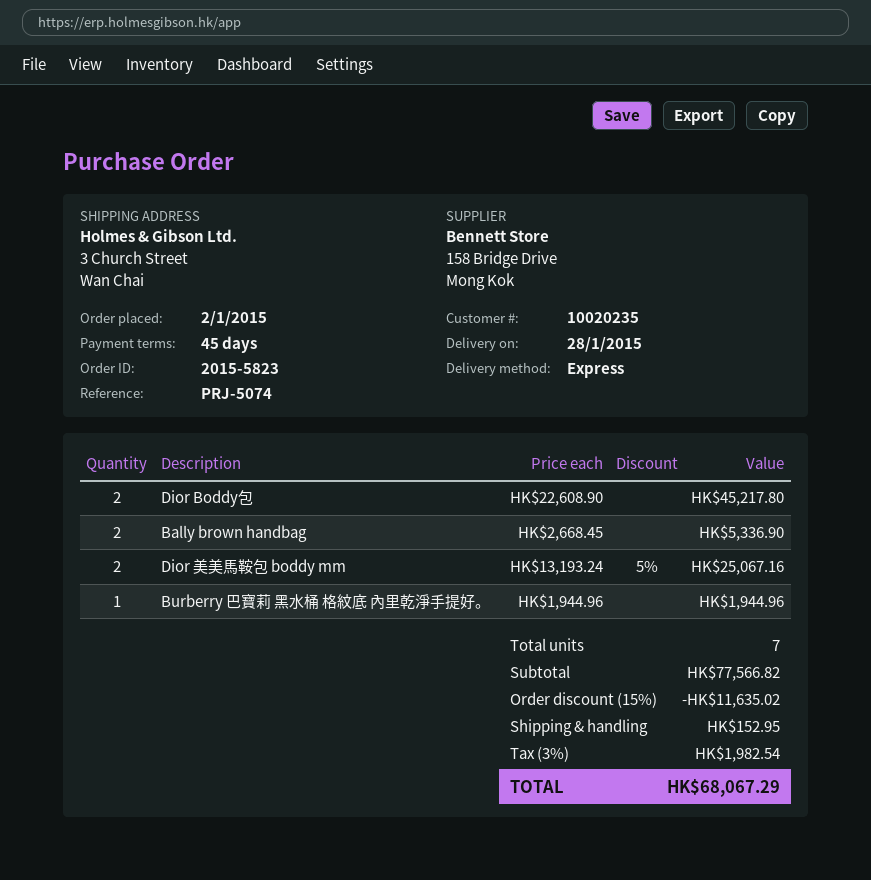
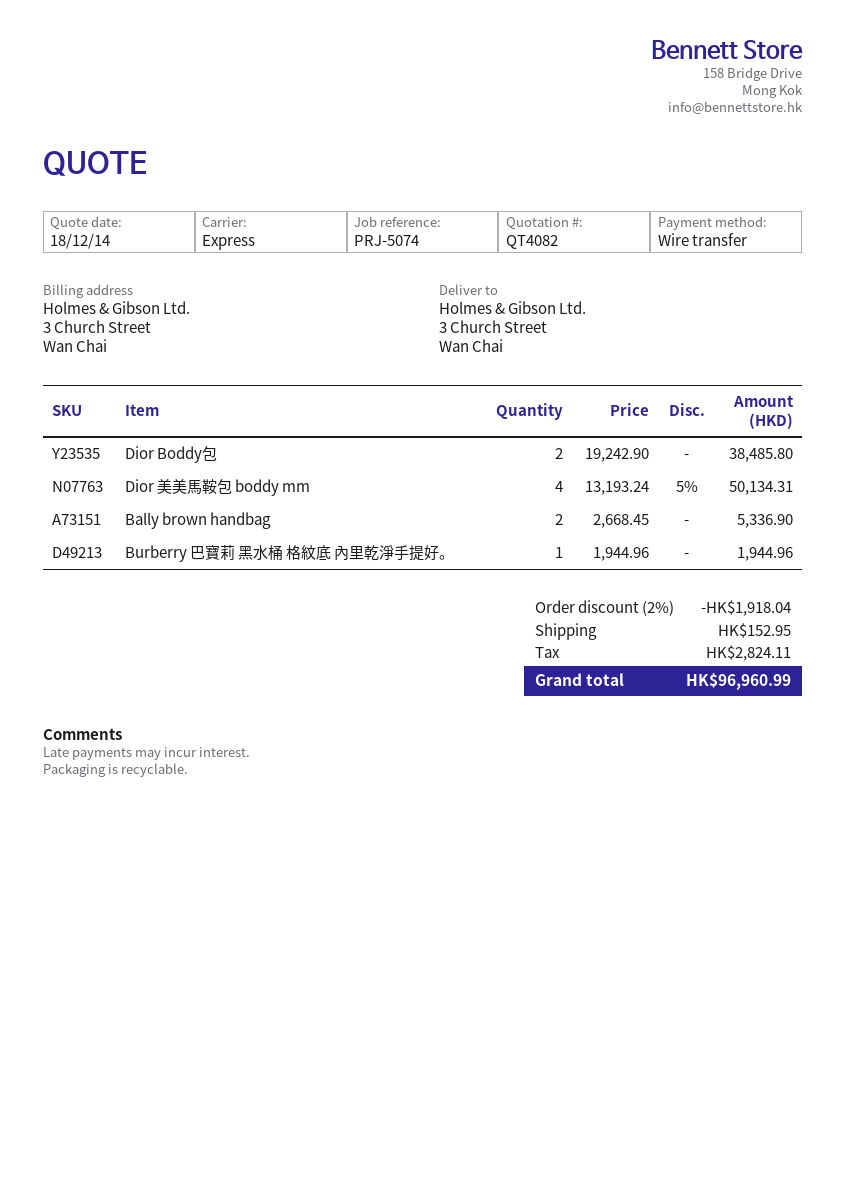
Dior Boddy包: 2 x 22608.90 = 45217.80 -> 2 x 19242.90 = 38485.80
Dior 美美馬鞍包 boddy mm: 2 x 13193.24 - 5% = 25067.16 -> 4 x 13193.24 - 5% = 50134.31
discount: 15% = 11635.02 -> 2% = 1918.04
tax: 1982.54 -> 2824.11
total: 68067.29 -> 96960.99

